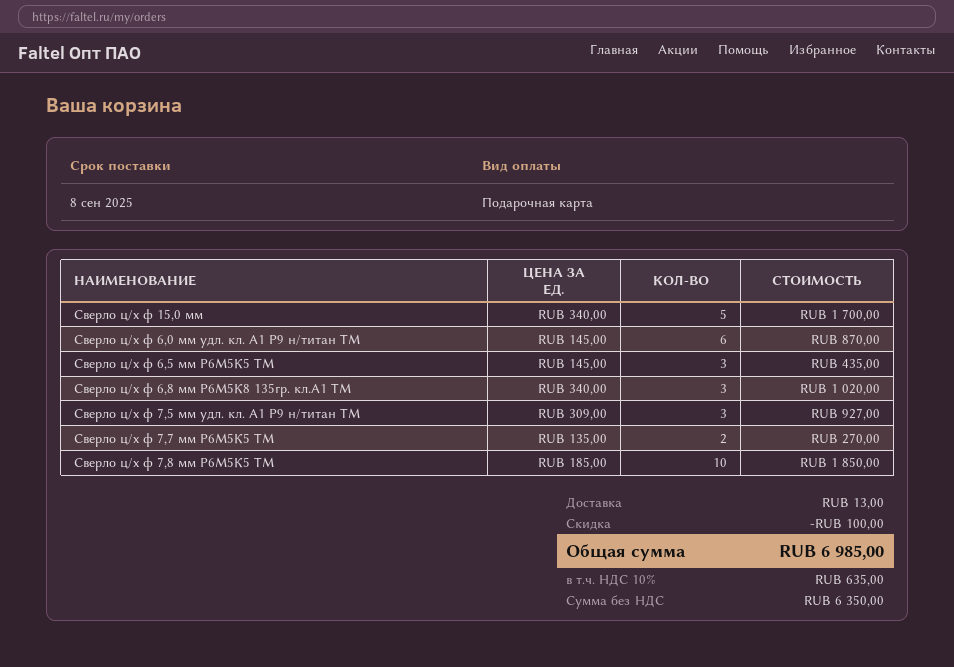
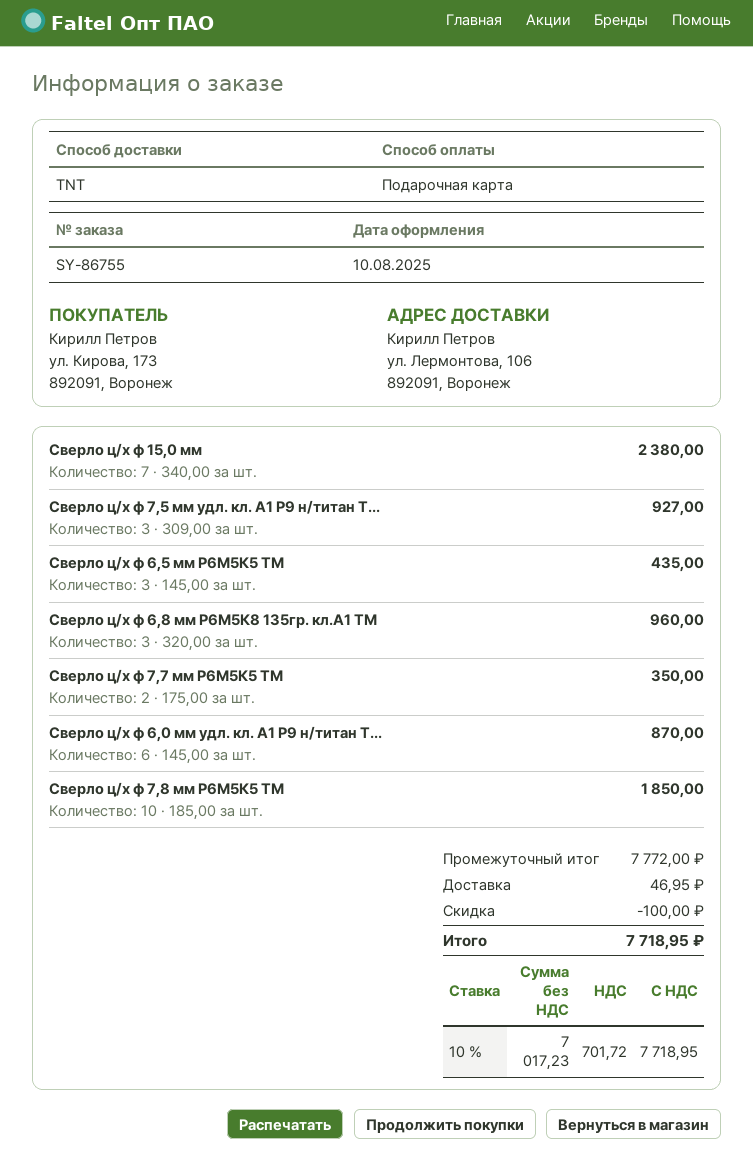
Сверло ц/х ф 15,0 мм: 5 x 340.00 = 1700.00 -> 7 x 340.00 = 2380.00
Сверло ц/х ф 6,8 мм Р6М5К8 135гр. кл.А1 ТМ: 3 x 340.00 = 1020.00 -> 3 x 320.00 = 960.00
Сверло ц/х ф 7,7 мм Р6М5К5 ТМ: 2 x 135.00 = 270.00 -> 2 x 175.00 = 350.00
shipping: 13.00 -> 46.95
net: 6350.00 -> 7017.23
tax: 10% = 635.00 -> 10% = 701.72
total: 6985.00 -> 7718.95

